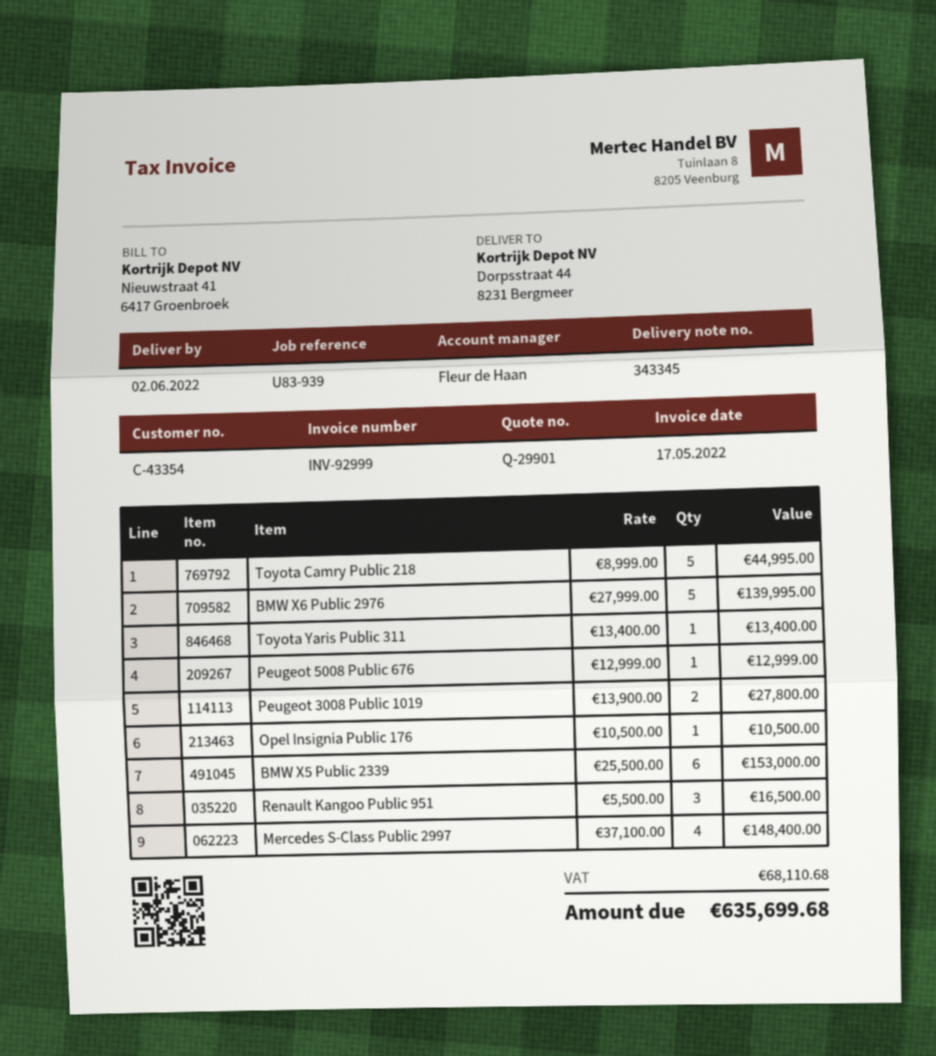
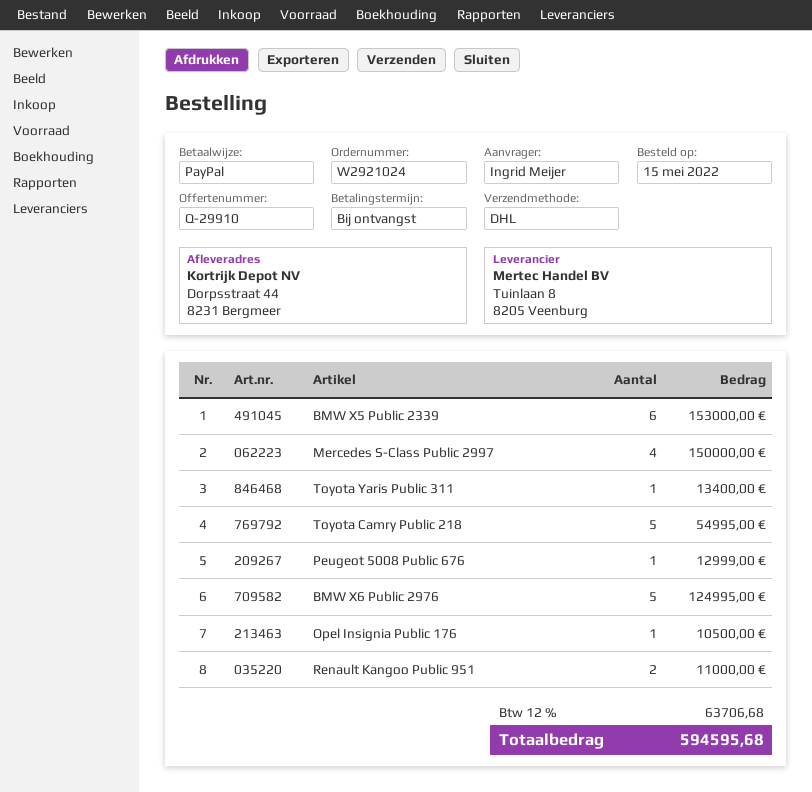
quote number: Q-29901 -> Q-29910
Toyota Camry Public 218: 5 for 44995.00 -> 5 for 54995.00
BMW X6 Public 2976: 5 for 139995.00 -> 5 for 124995.00
Peugeot 3008 Public 1019: 2 for 27800.00 -> none
Renault Kangoo Public 951: 3 for 16500.00 -> 2 for 11000.00
Mercedes S-Class Public 2997: 4 for 148400.00 -> 4 for 150000.00
tax: 68110.68 -> 63706.68
total: 635699.68 -> 594595.68

